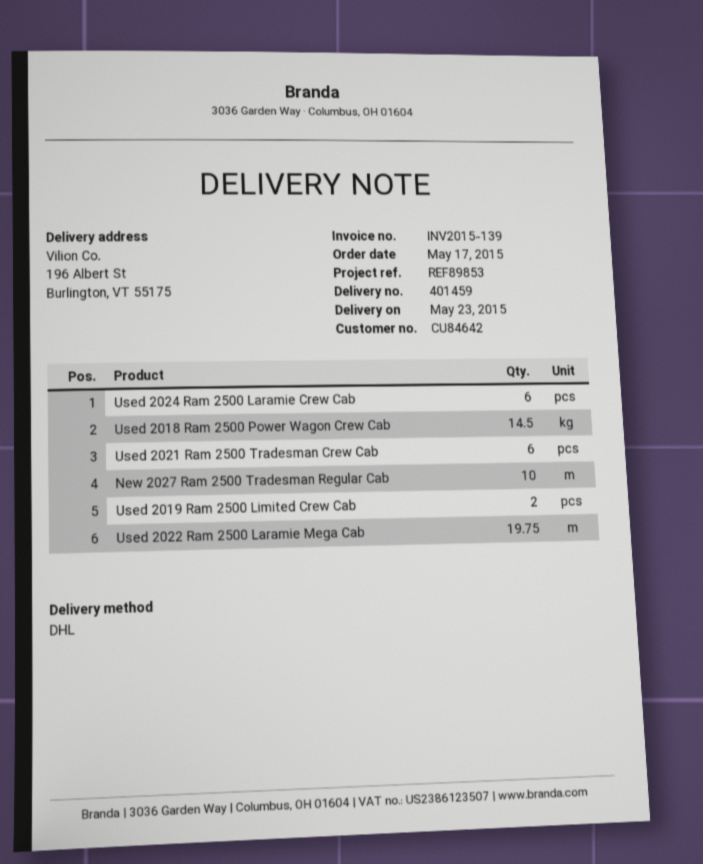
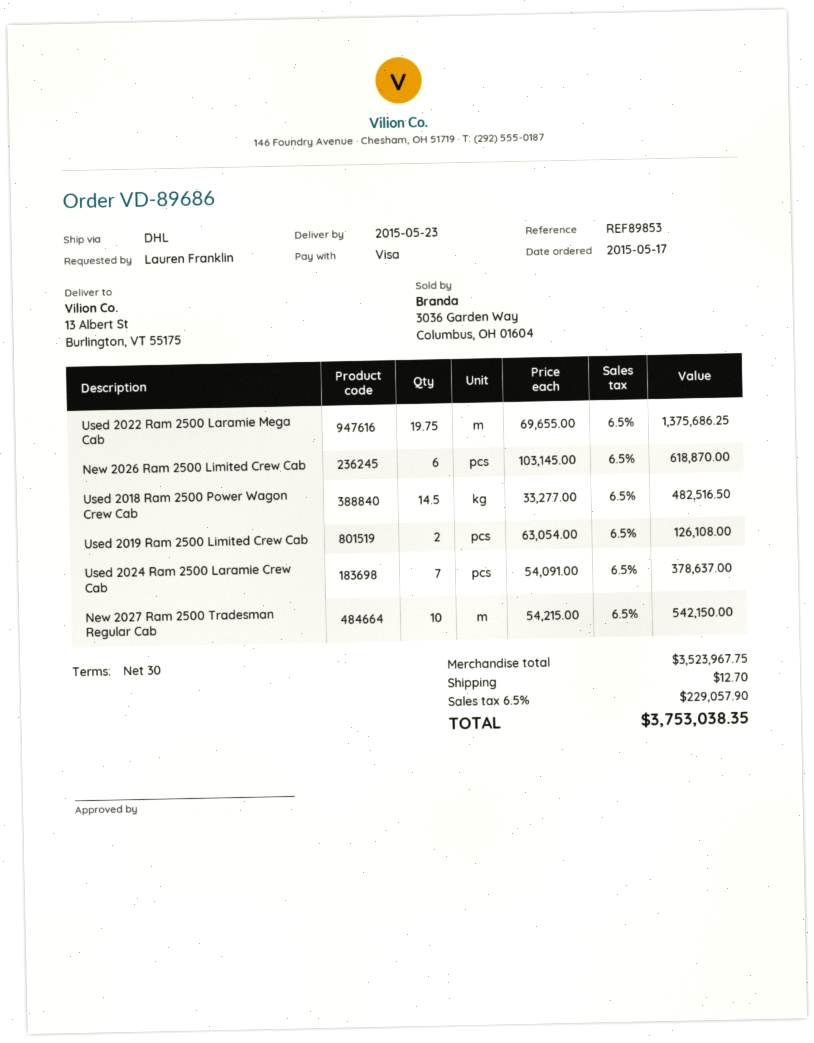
ship to: 196 Albert St, Burlington, VT 55175 -> 13 Albert St, Burlington, VT 55175
Used 2024 Ram 2500 Laramie Crew Cab: 6 -> 7
Used 2021 Ram 2500 Tradesman Crew Cab: 6 -> none
New 2026 Ram 2500 Limited Crew Cab: none -> 6

